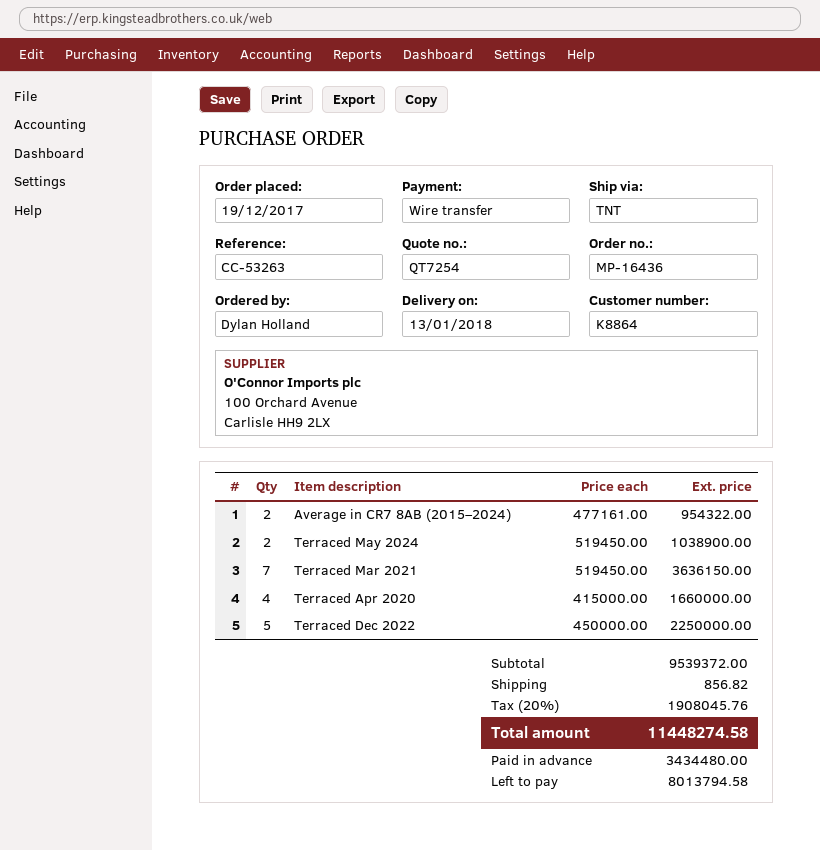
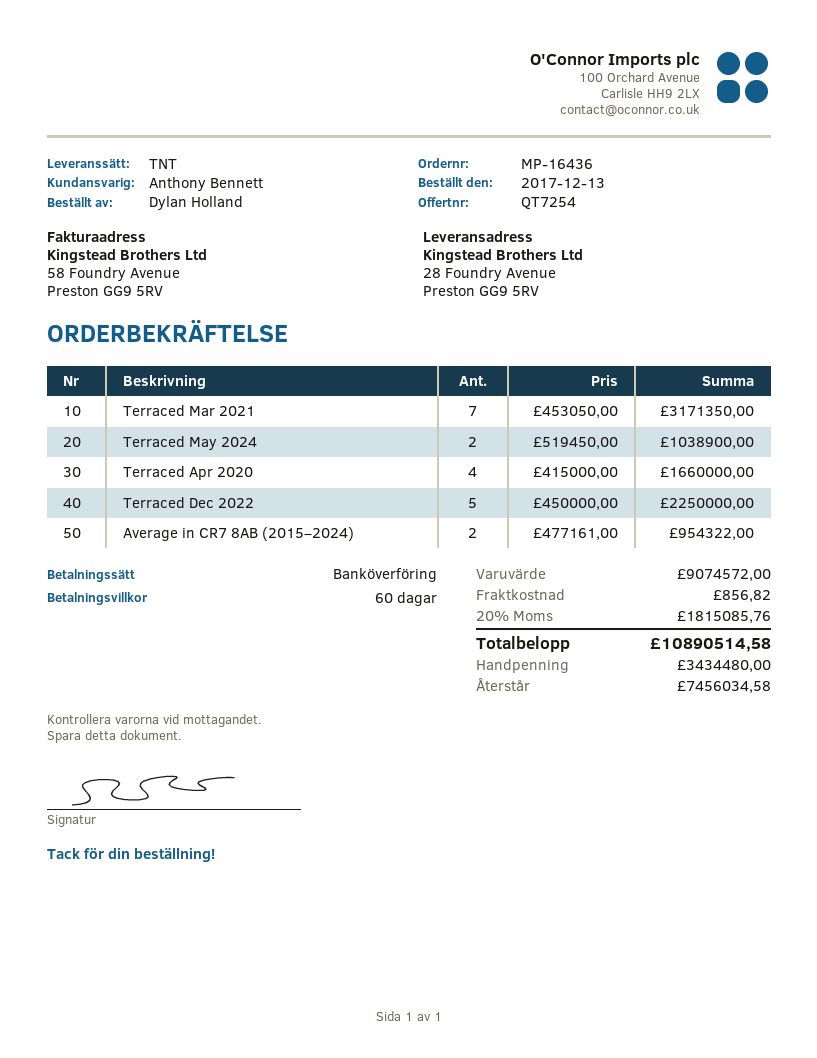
order date: 2017-12-19 -> 2017-12-13
Terraced Mar 2021: 7 x 519450.00 = 3636150.00 -> 7 x 453050.00 = 3171350.00
subtotal: 9539372.00 -> 9074572.00
tax: 20% = 1908045.76 -> 20% = 1815085.76
total: 11448274.58 -> 10890514.58
balance: 8013794.58 -> 7456034.58

